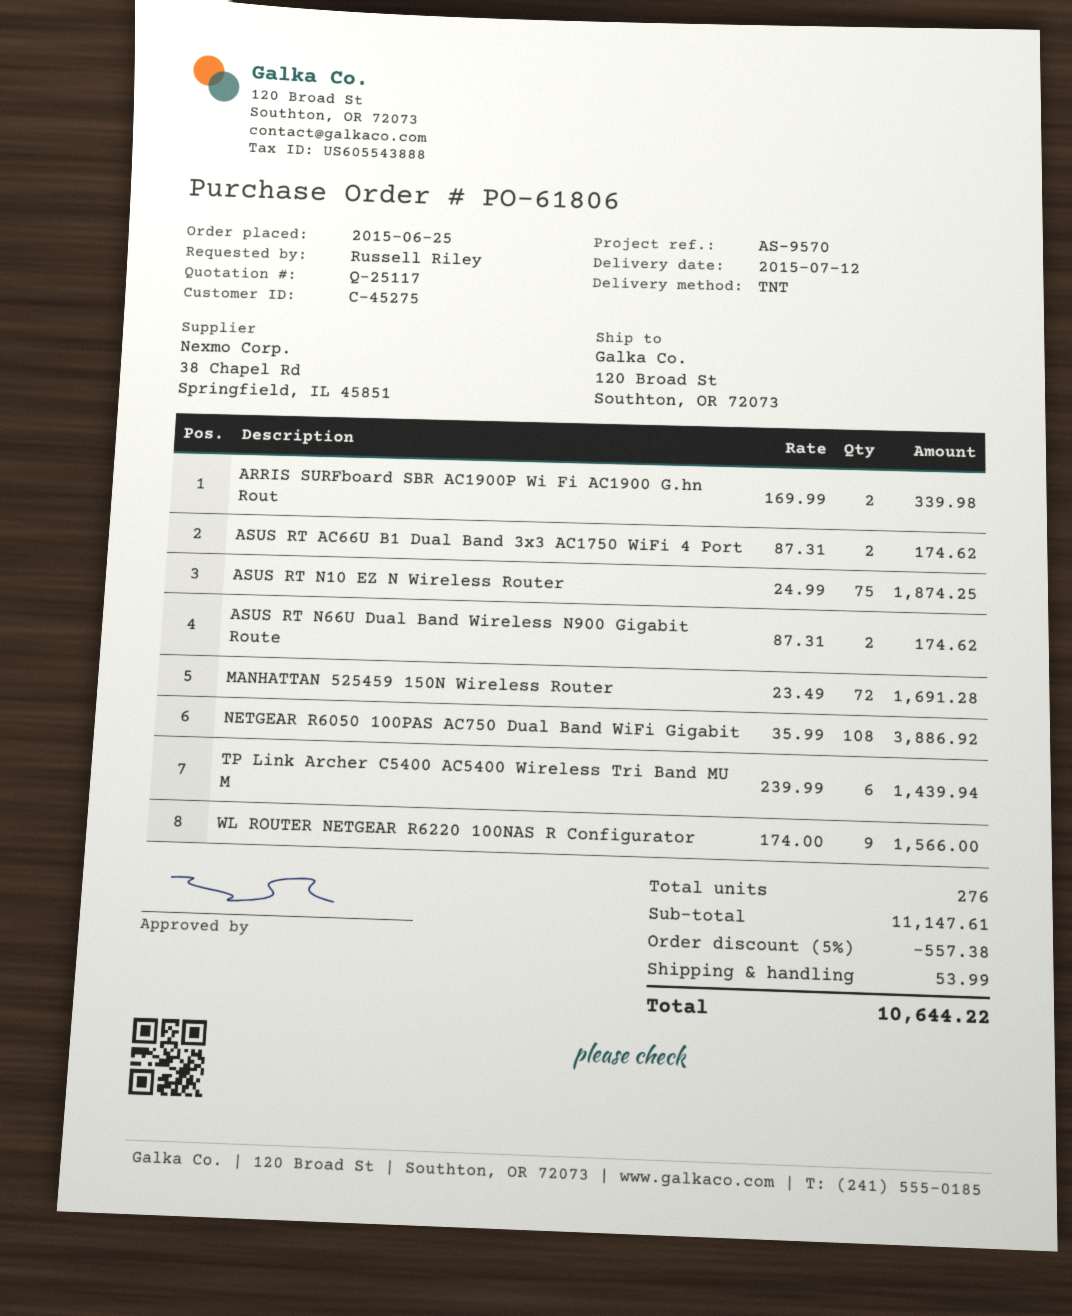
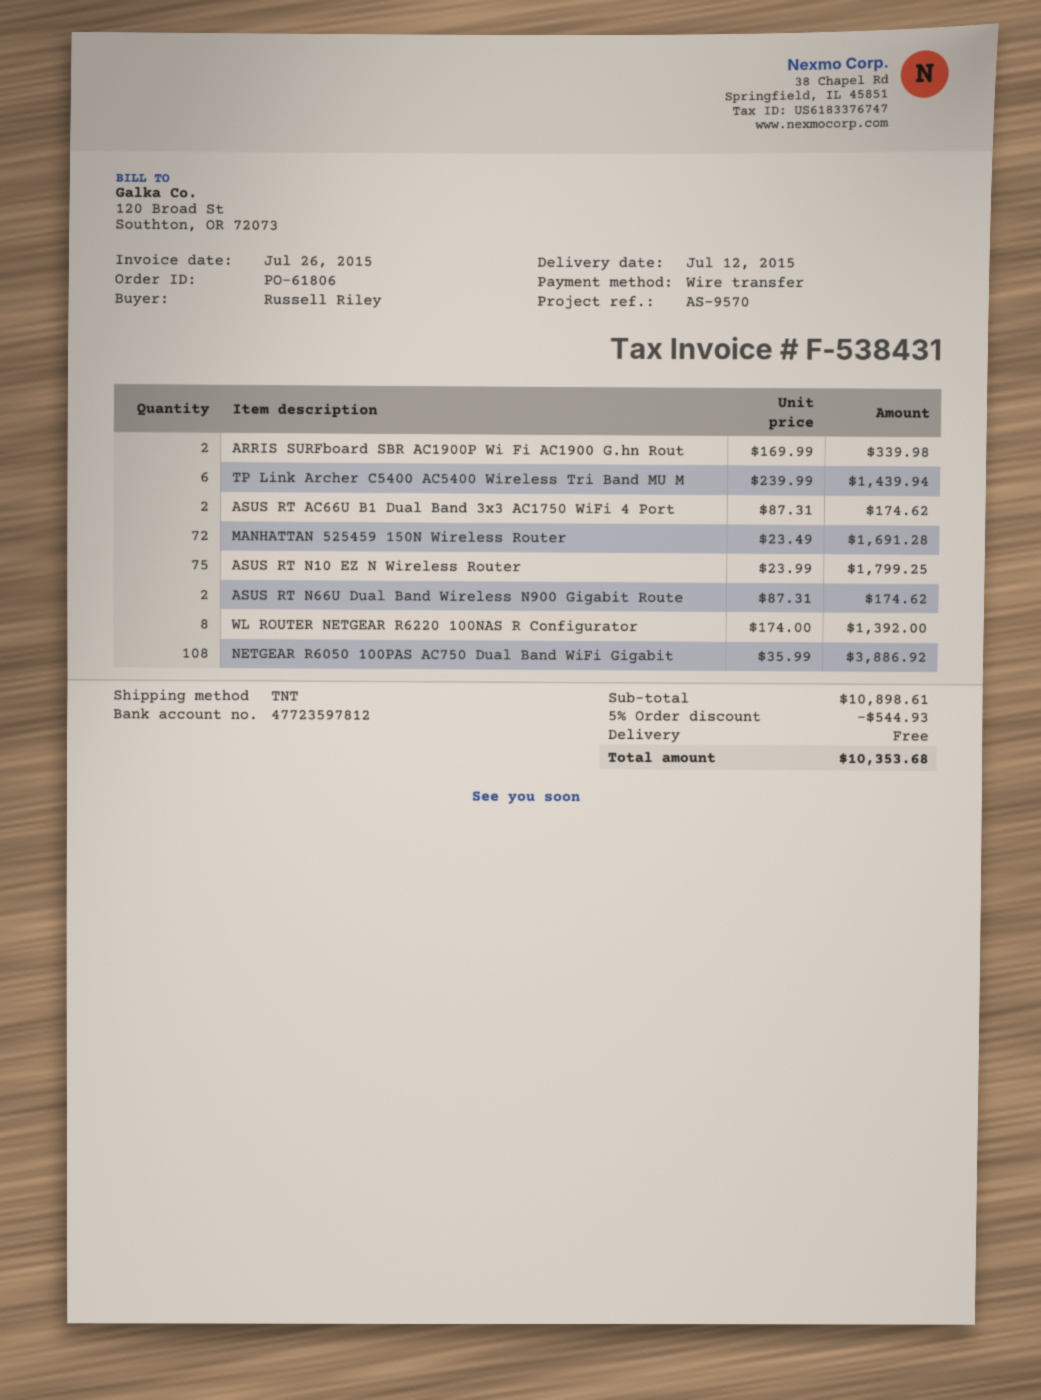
ASUS RT N10 EZ N Wireless Router: 75 x 24.99 = 1874.25 -> 75 x 23.99 = 1799.25
WL ROUTER NETGEAR R6220 100NAS R Configurator: 9 x 174.00 = 1566.00 -> 8 x 174.00 = 1392.00
subtotal: 11147.61 -> 10898.61
discount: 5% = 557.38 -> 5% = 544.93
shipping: 53.99 -> 0.00
total: 10644.22 -> 10353.68

